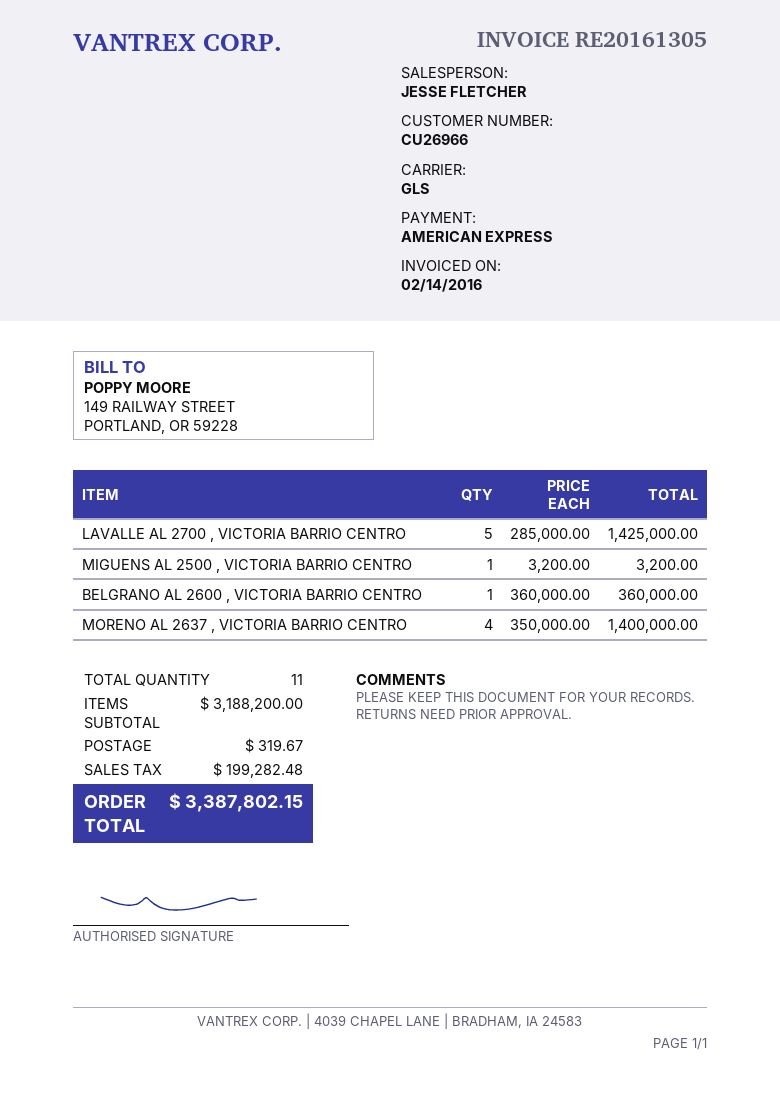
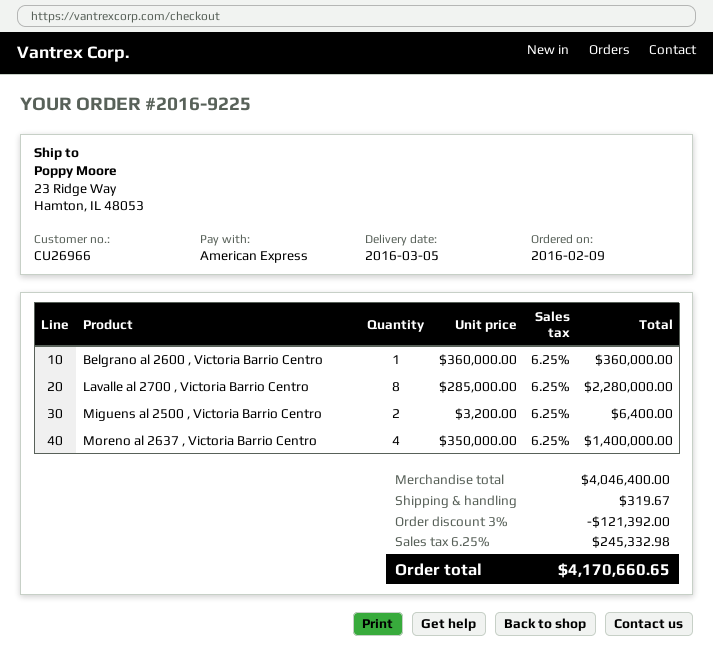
LAVALLE AL 2700 , VICTORIA BARRIO CENTRO: 5 x 285000.00 = 1425000.00 -> 8 x 285000.00 = 2280000.00
MIGUENS AL 2500 , VICTORIA BARRIO CENTRO: 1 x 3200.00 = 3200.00 -> 2 x 3200.00 = 6400.00
subtotal: 3188200.00 -> 4046400.00
discount: none -> 3% = 121392.00
tax: 199282.48 -> 245332.98
total: 3387802.15 -> 4170660.65

